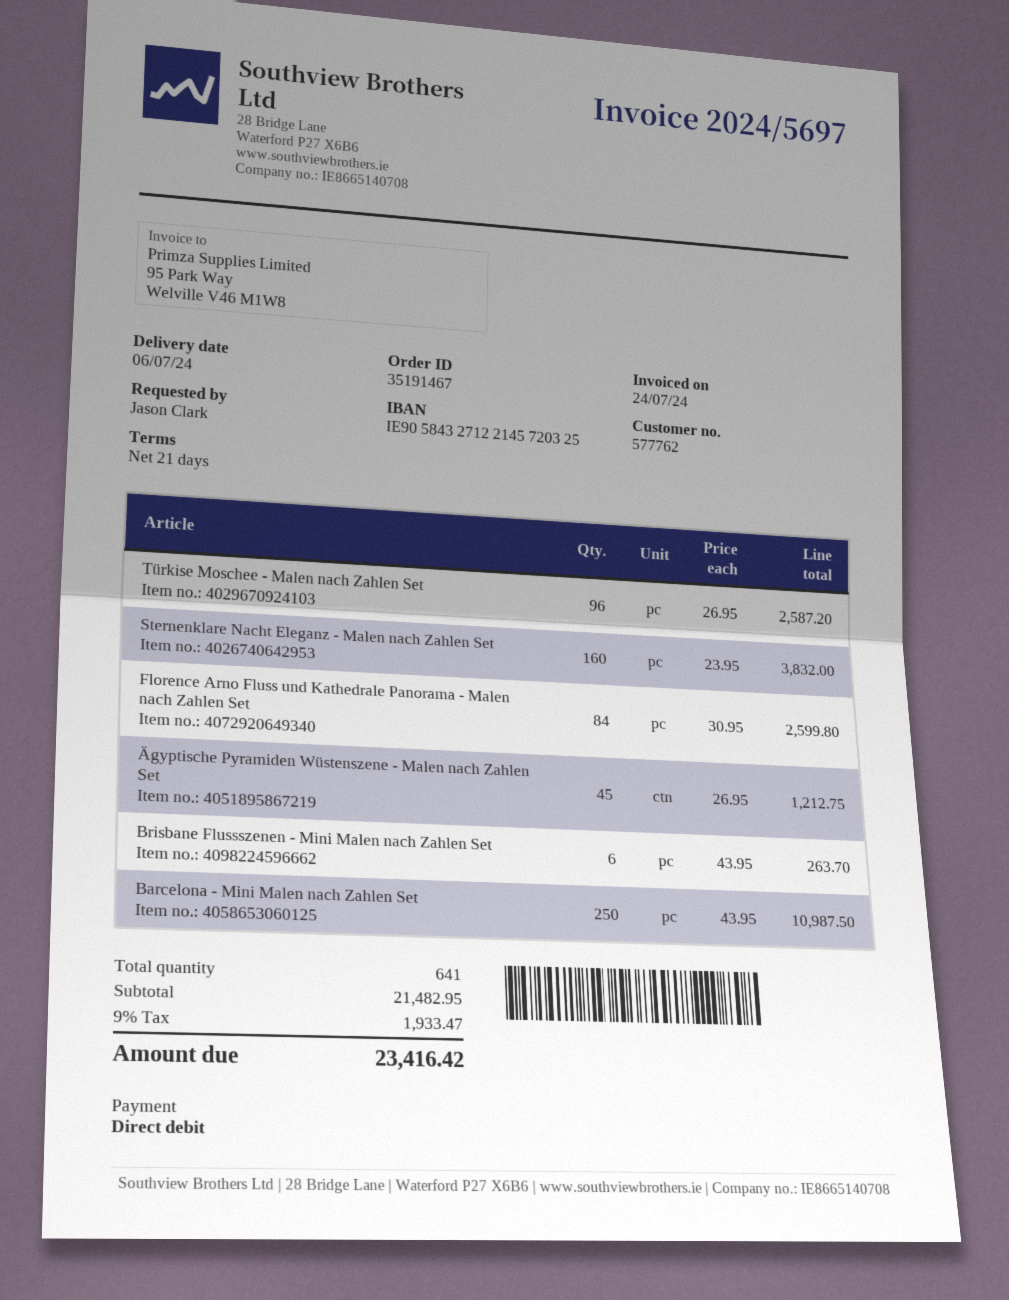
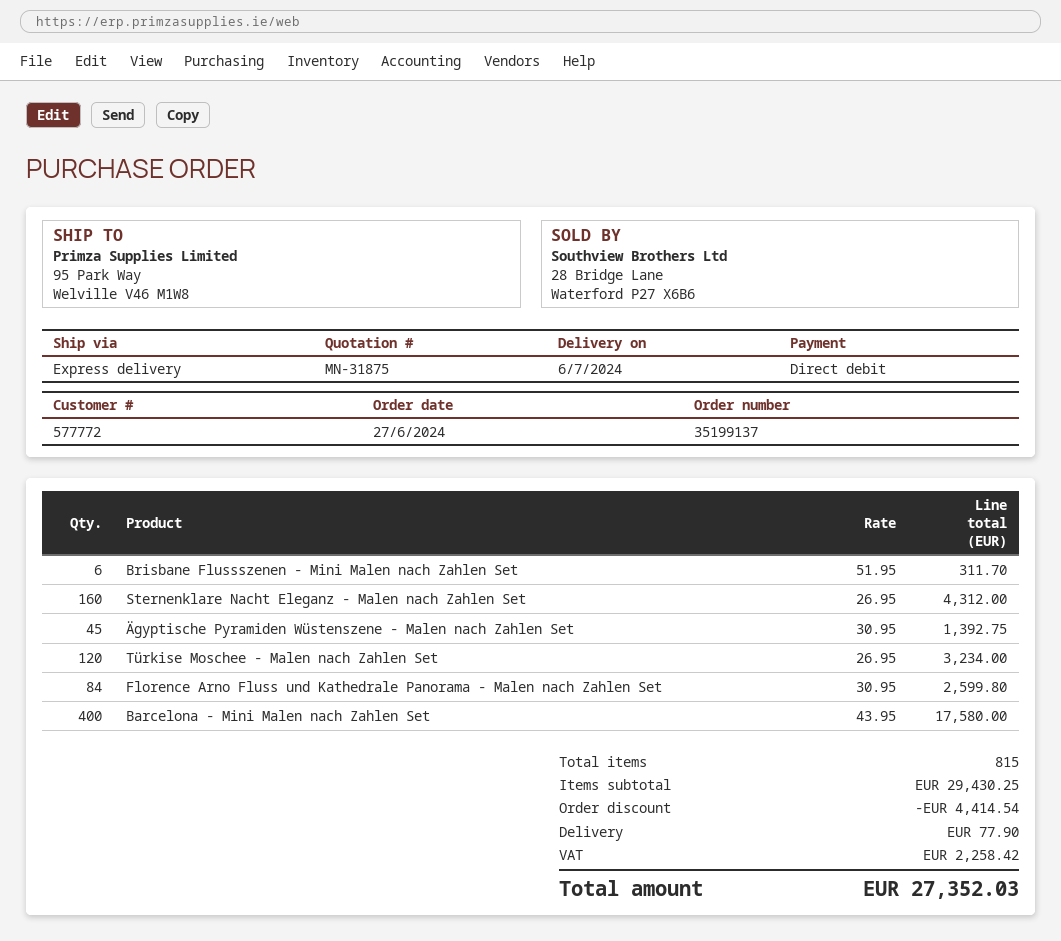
order number: 35191467 -> 35199137
customer number: 577762 -> 577772
Türkise Moschee - Malen nach Zahlen Set: 96 x 26.95 = 2587.20 -> 120 x 26.95 = 3234.00
Sternenklare Nacht Eleganz - Malen nach Zahlen Set: 160 x 23.95 = 3832.00 -> 160 x 26.95 = 4312.00
Ägyptische Pyramiden Wüstenszene - Malen nach Zahlen Set: 45 x 26.95 = 1212.75 -> 45 x 30.95 = 1392.75
Brisbane Flussszenen - Mini Malen nach Zahlen Set: 6 x 43.95 = 263.70 -> 6 x 51.95 = 311.70
Barcelona - Mini Malen nach Zahlen Set: 250 x 43.95 = 10987.50 -> 400 x 43.95 = 17580.00
total quantity: 641 -> 815
subtotal: 21482.95 -> 29430.25
discount: none -> 4414.54
shipping: none -> 77.90
tax: 1933.47 -> 2258.42
total: 23416.42 -> 27352.03

